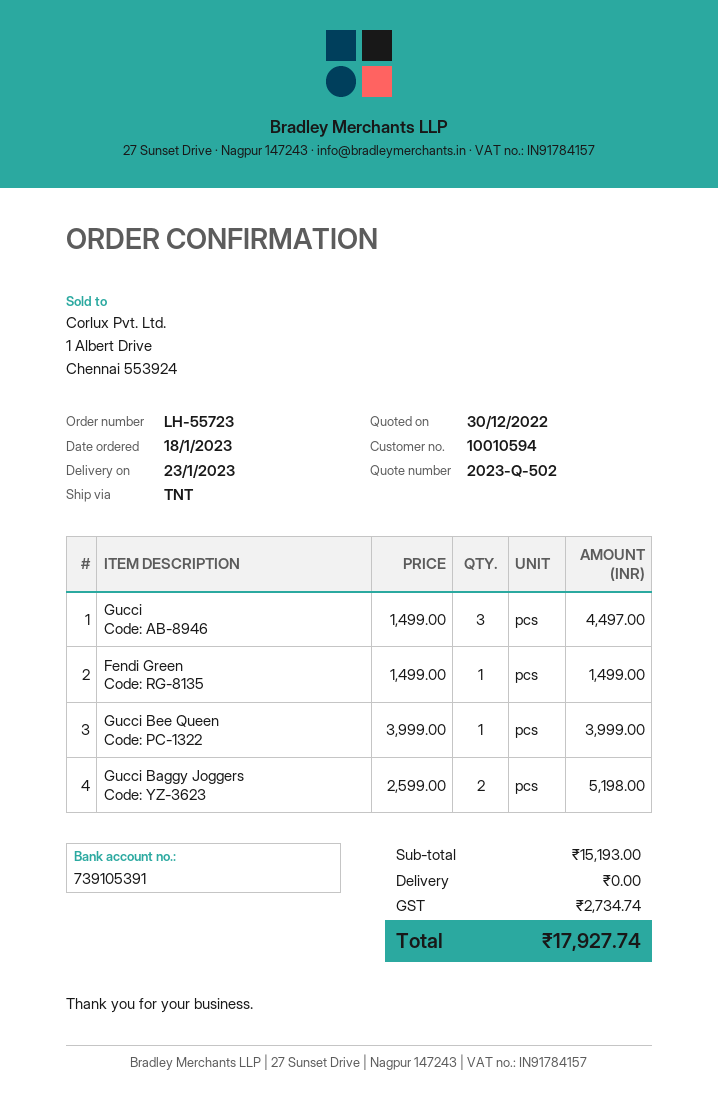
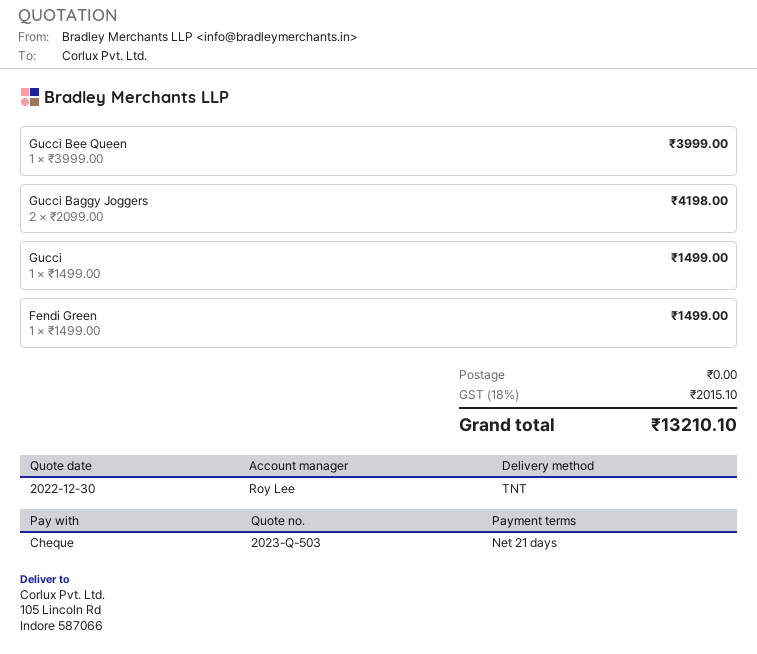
quote number: 2023-Q-502 -> 2023-Q-503
Gucci: 3 x 1499.00 = 4497.00 -> 1 x 1499.00 = 1499.00
Gucci Baggy Joggers: 2 x 2599.00 = 5198.00 -> 2 x 2099.00 = 4198.00
tax: 2734.74 -> 2015.10
total: 17927.74 -> 13210.10

